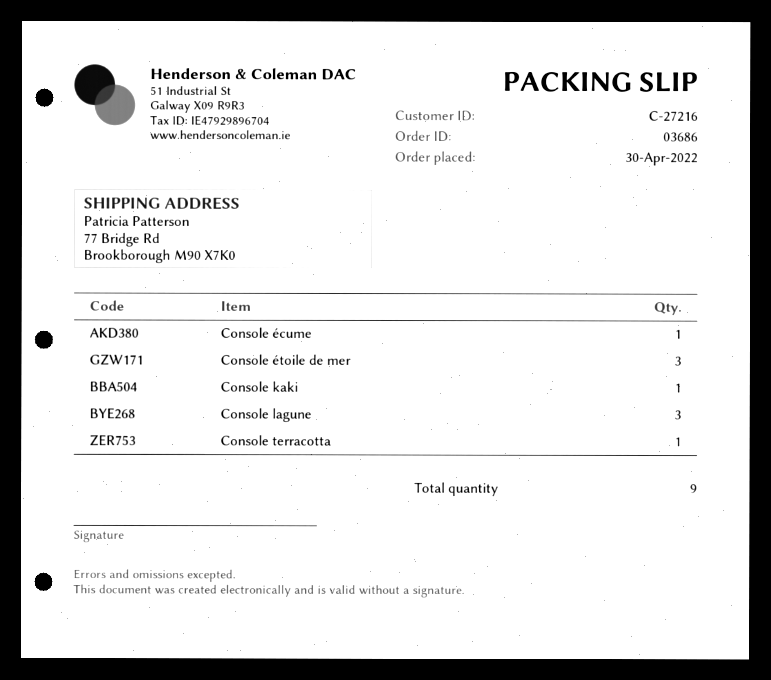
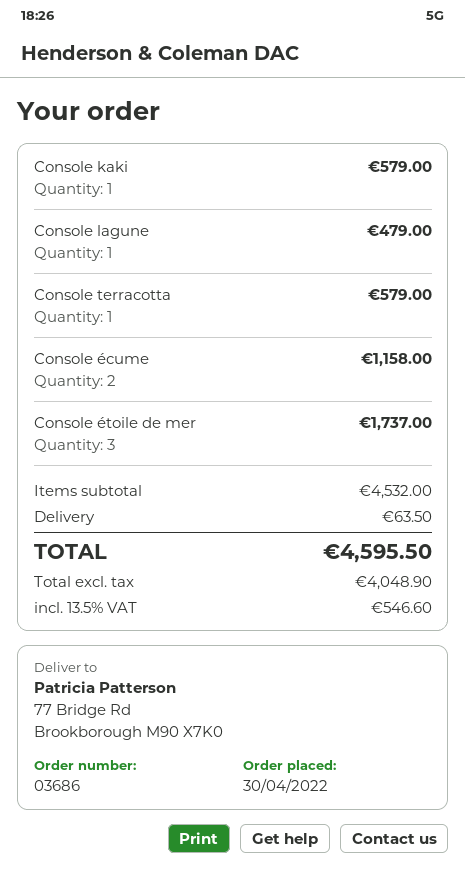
Console écume: 1 -> 2
Console lagune: 3 -> 1

